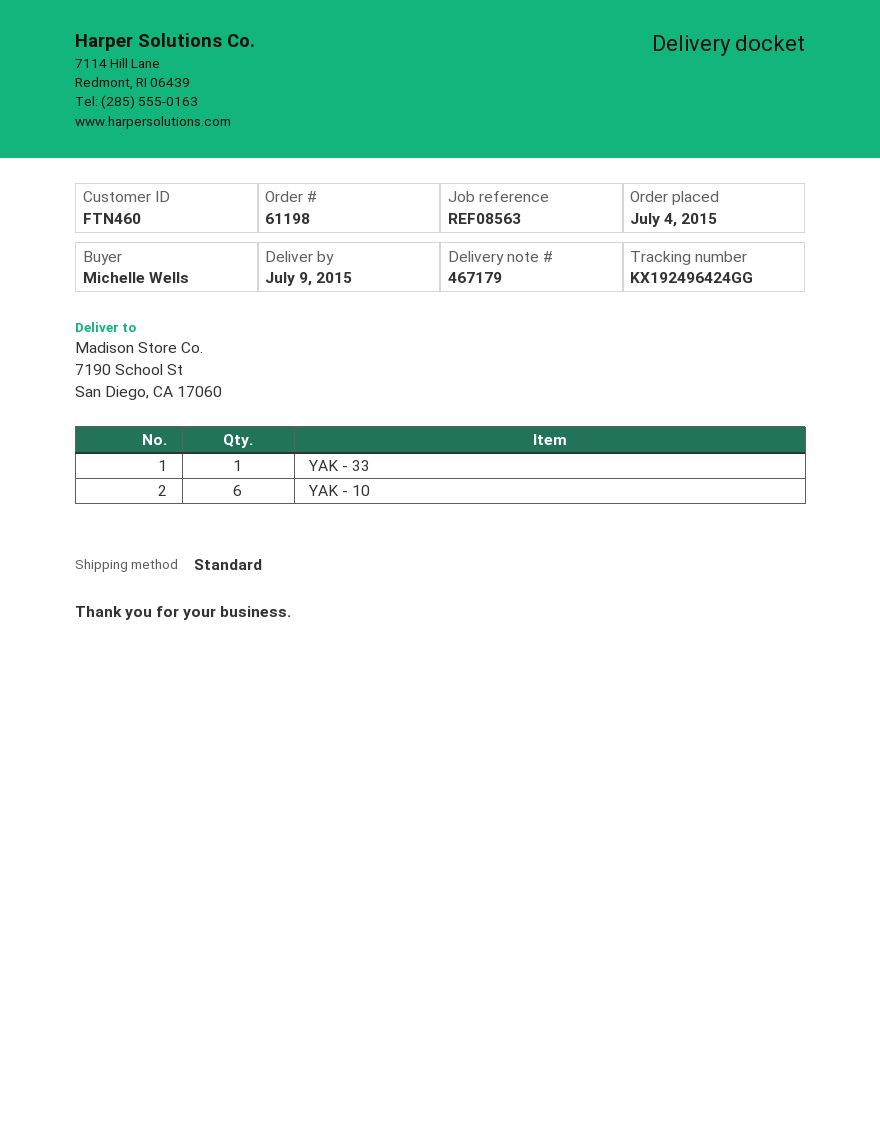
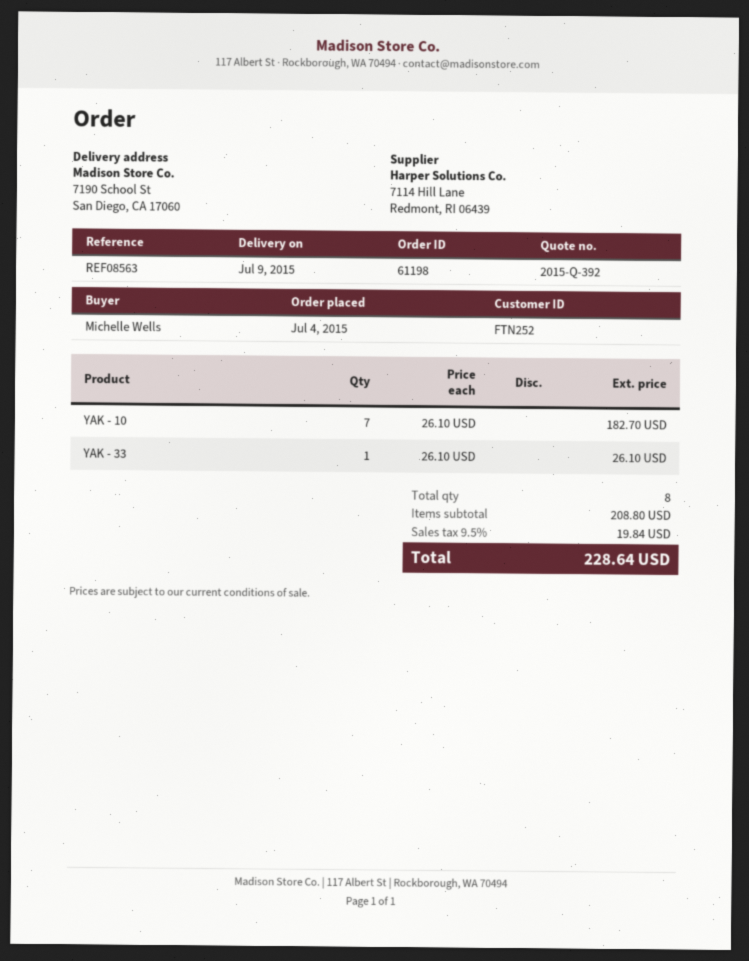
customer number: FTN460 -> FTN252
YAK - 10: 6 -> 7

